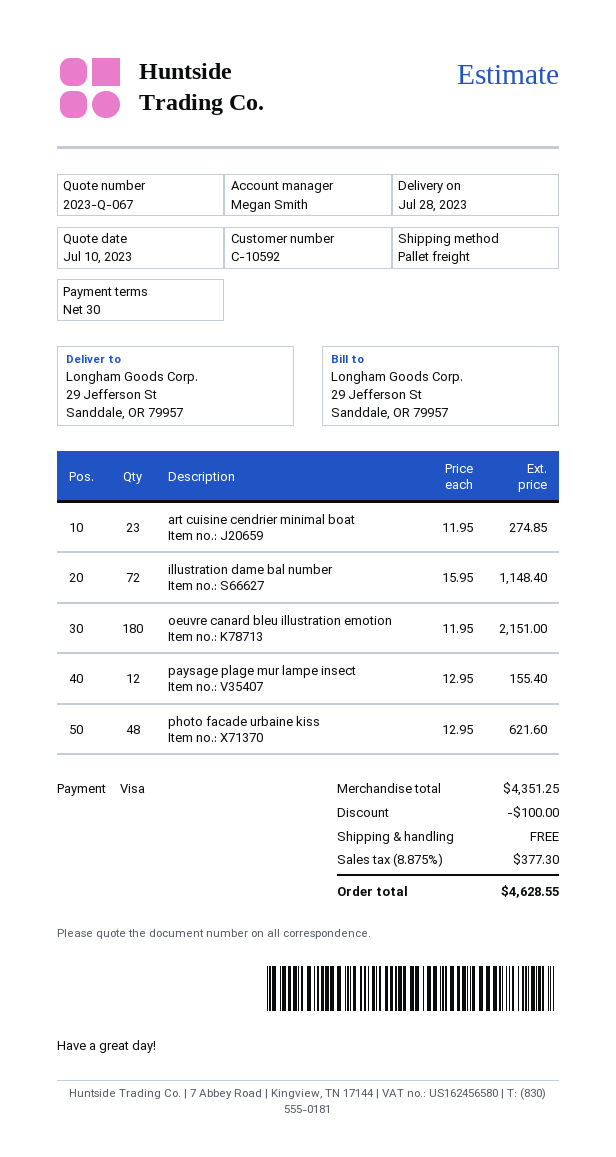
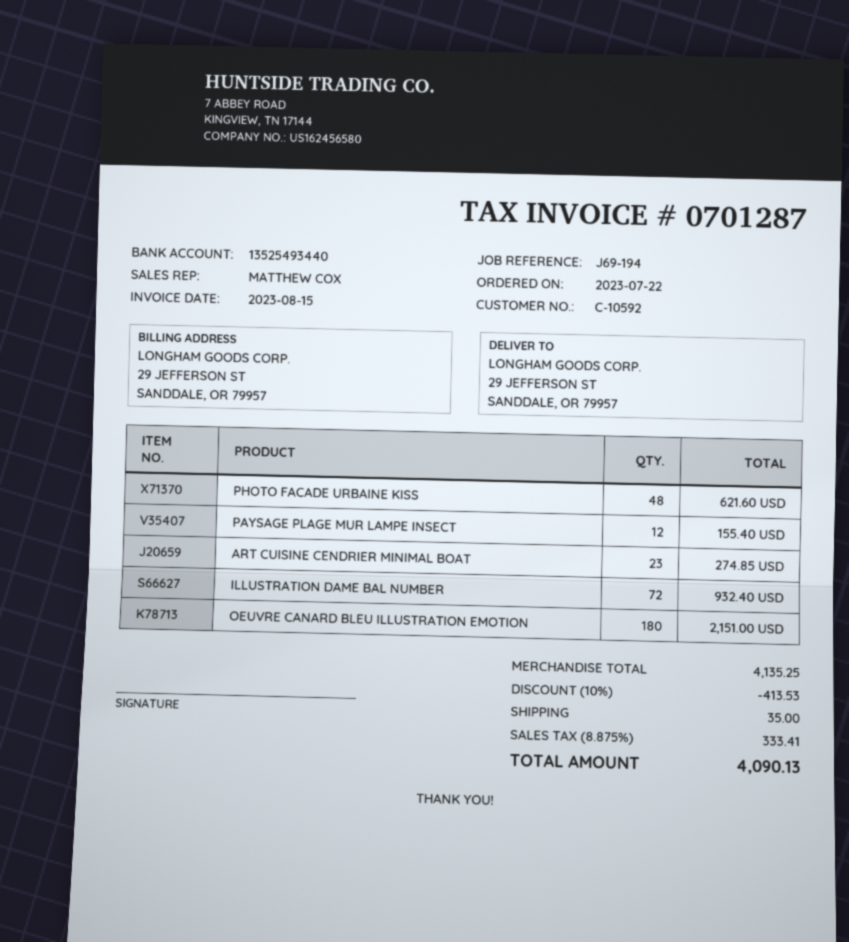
sales rep: Megan Smith -> MATTHEW COX
illustration dame bal number: 72 for 1148.40 -> 72 for 932.40
subtotal: 4351.25 -> 4135.25
discount: 100.00 -> 413.53
shipping: 0.00 -> 35.00
tax: 8.875% = 377.30 -> 8.875% = 333.41
total: 4628.55 -> 4090.13

